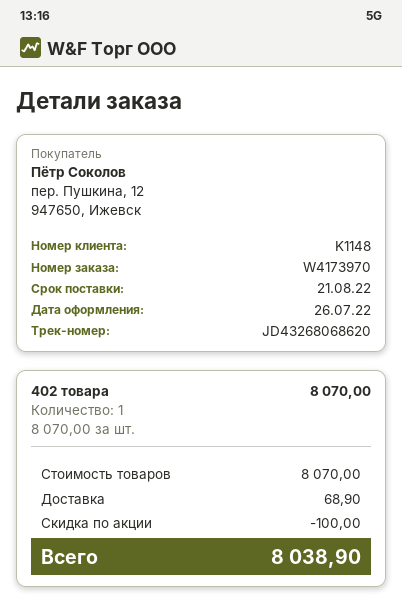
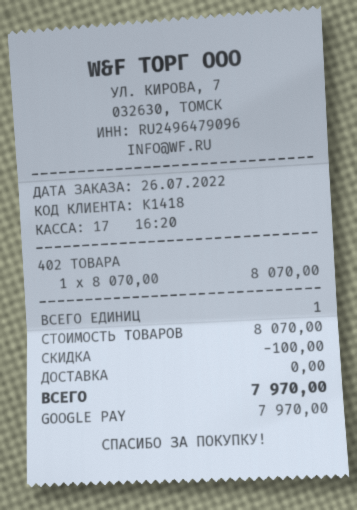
customer number: K1148 -> K1418
shipping: 68.90 -> 0.00
total: 8038.90 -> 7970.00

